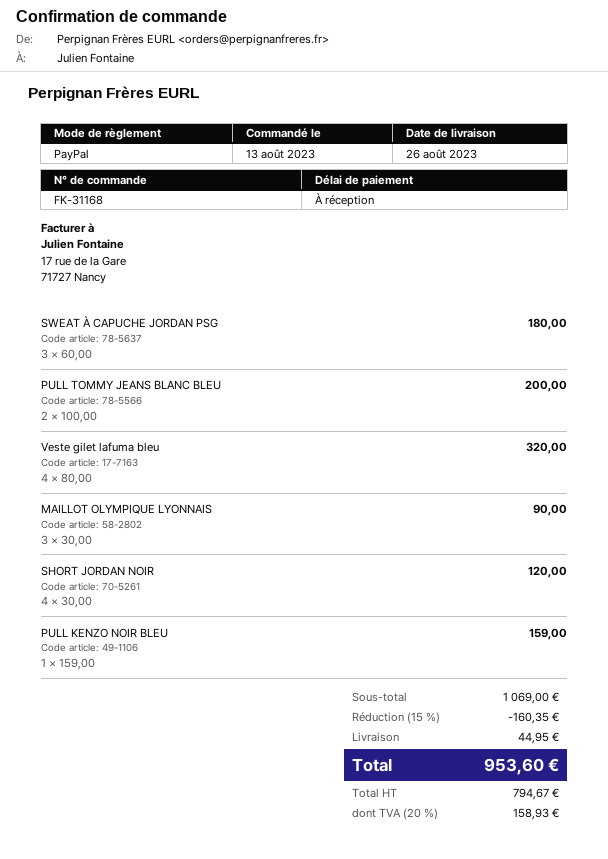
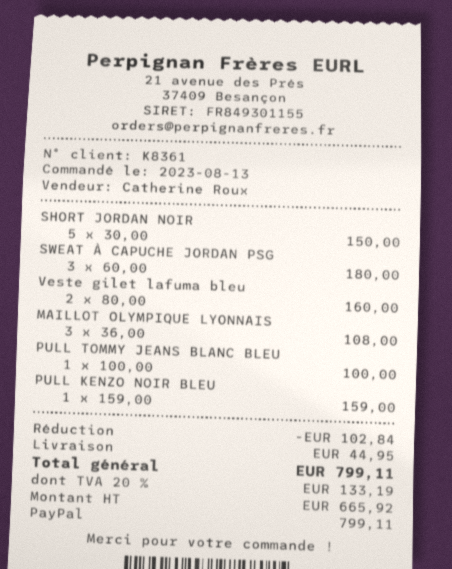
PULL TOMMY JEANS BLANC BLEU: 2 x 100.00 = 200.00 -> 1 x 100.00 = 100.00
Veste gilet lafuma bleu: 4 x 80.00 = 320.00 -> 2 x 80.00 = 160.00
MAILLOT OLYMPIQUE LYONNAIS: 3 x 30.00 = 90.00 -> 3 x 36.00 = 108.00
SHORT JORDAN NOIR: 4 x 30.00 = 120.00 -> 5 x 30.00 = 150.00
discount: 160.35 -> 102.84
net: 794.67 -> 665.92
tax: 20% = 158.93 -> 20% = 133.19
total: 953.60 -> 799.11

